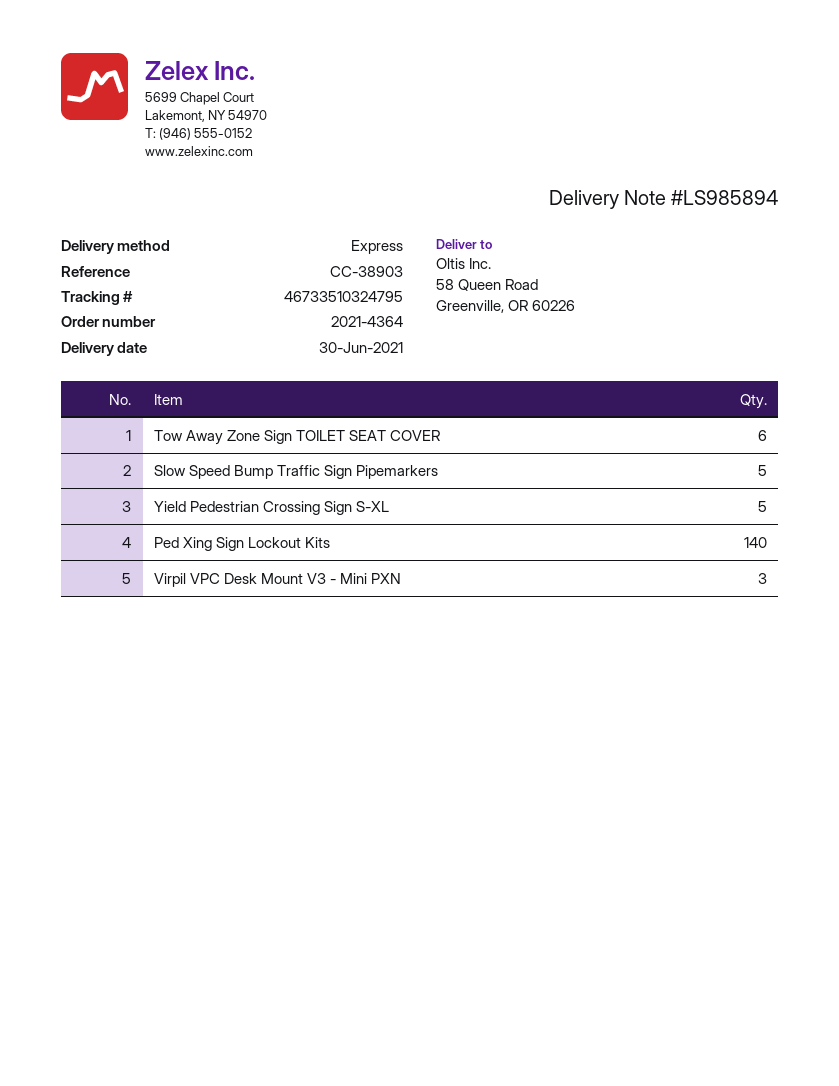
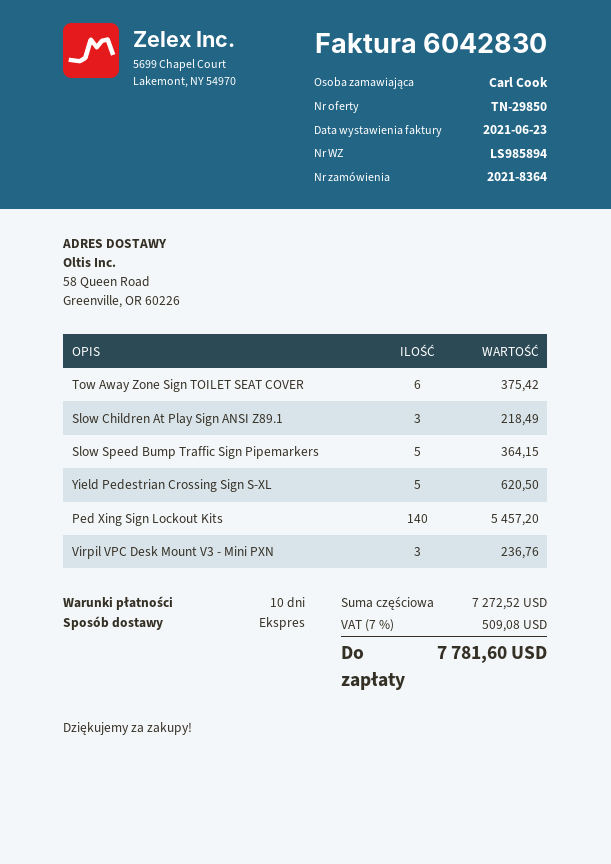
order number: 2021-4364 -> 2021-8364
Slow Children At Play Sign ANSI Z89.1: none -> 3

